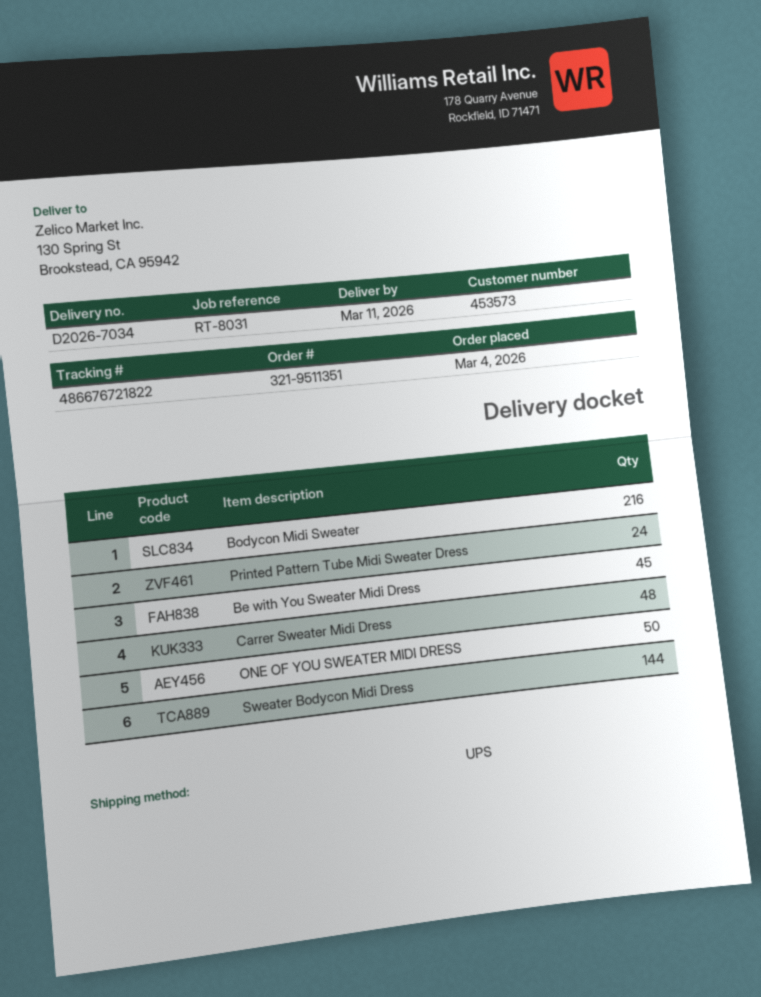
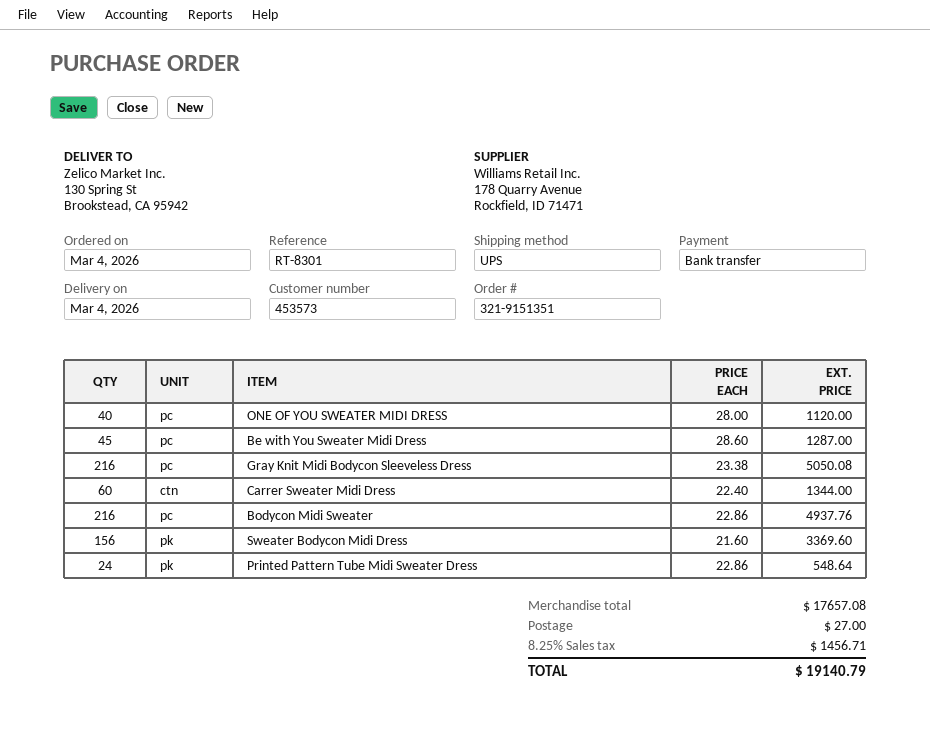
order number: 321-9511351 -> 321-9151351
delivery date: 2026-03-11 -> 2026-03-04
reference: RT-8031 -> RT-8301
Carrer Sweater Midi Dress: 48 -> 60
ONE OF YOU SWEATER MIDI DRESS: 50 -> 40
Sweater Bodycon Midi Dress: 144 -> 156
Gray Knit Midi Bodycon Sleeveless Dress: none -> 216

